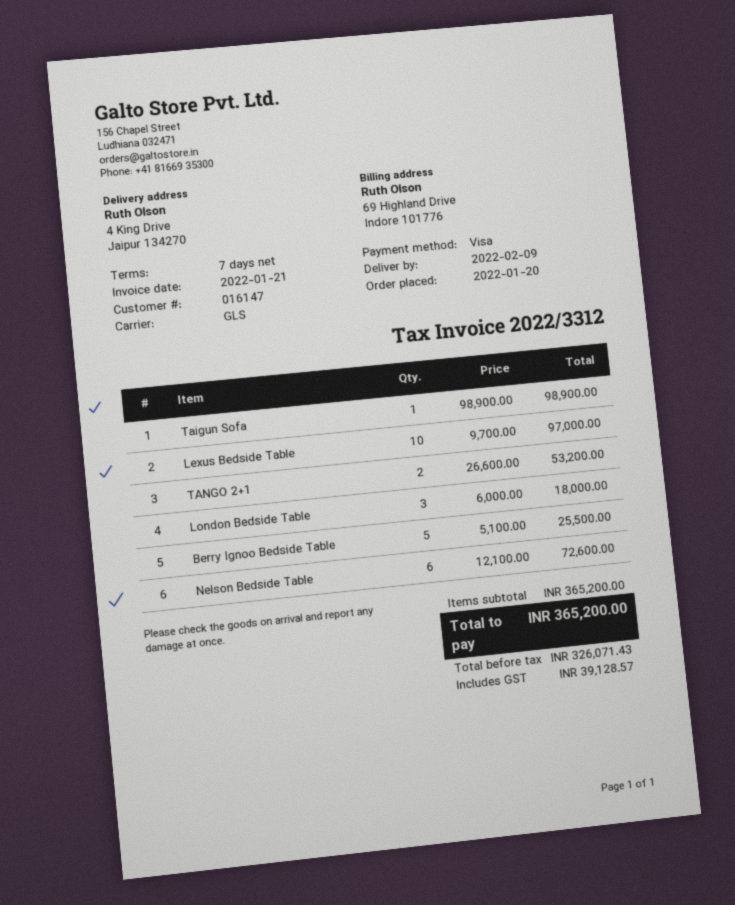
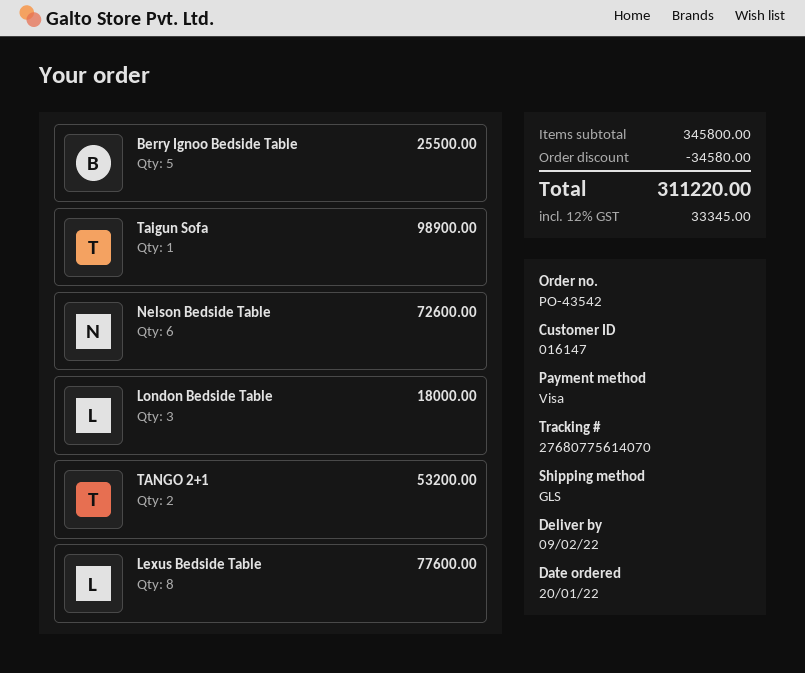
Lexus Bedside Table: 10 for 97000.00 -> 8 for 77600.00
subtotal: 365200.00 -> 345800.00
discount: none -> 34580.00
tax: 39128.57 -> 33345.00
total: 365200.00 -> 311220.00

